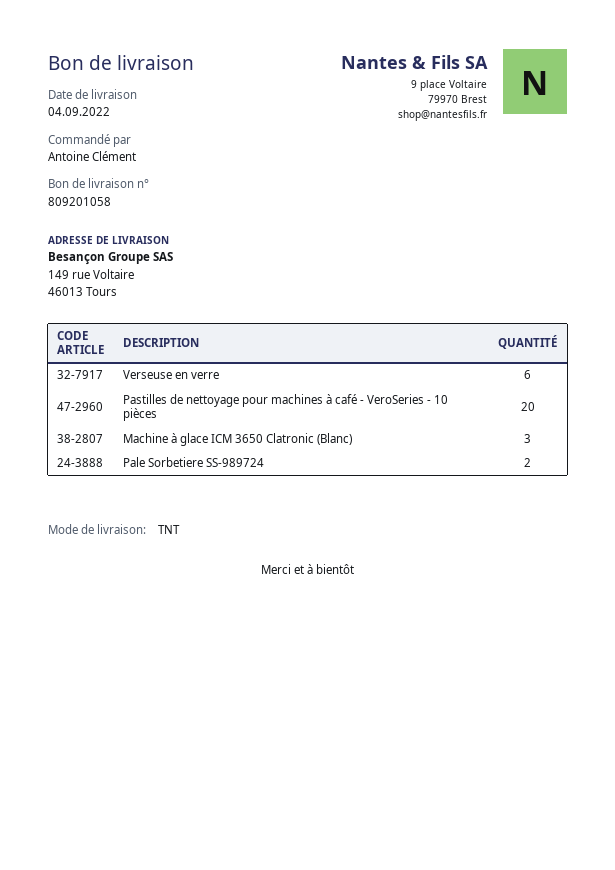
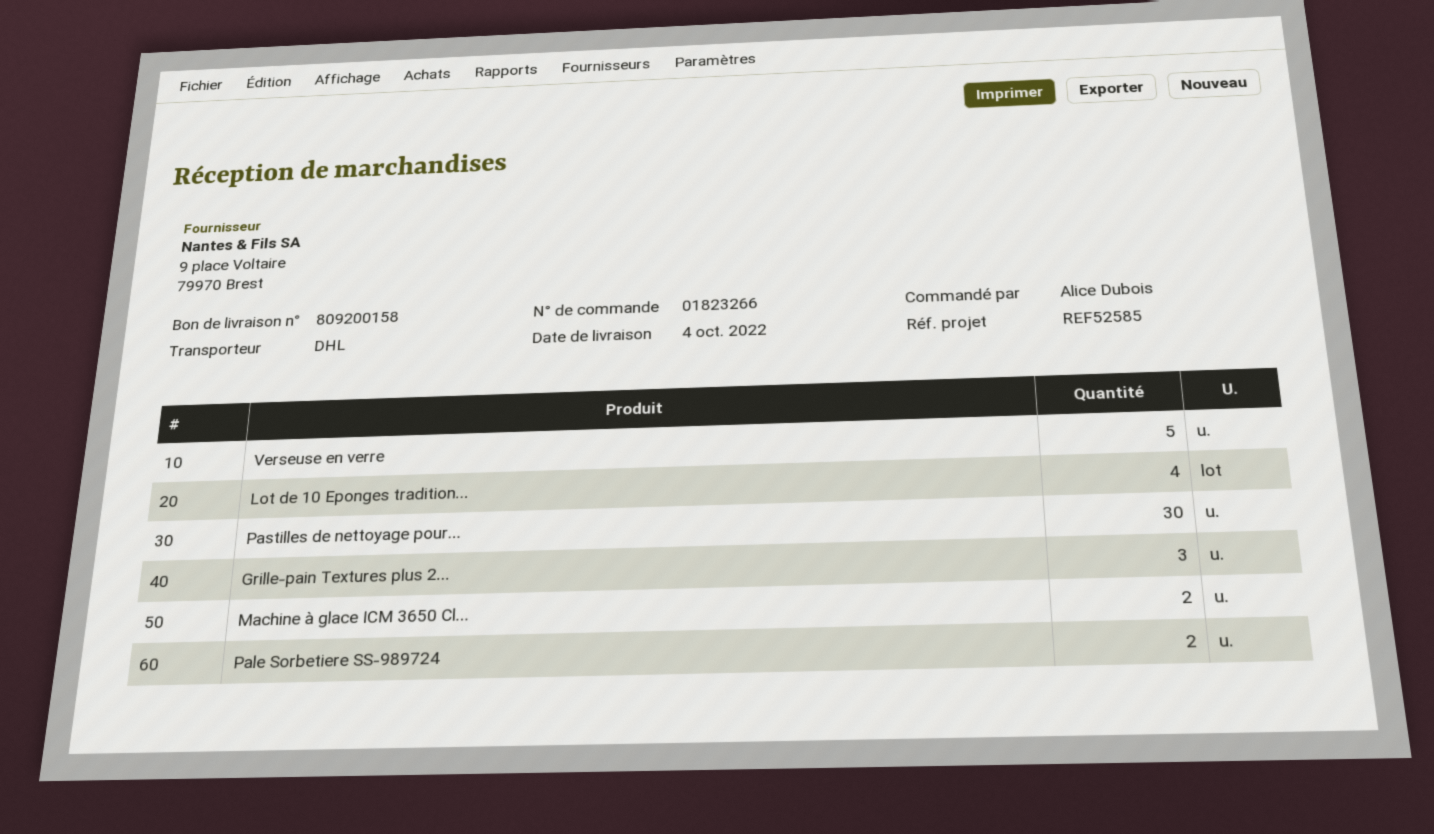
delivery note number: 809201058 -> 809200158
delivery date: 2022-09-04 -> 2022-10-04
ordered by: Antoine Clément -> Alice Dubois
shipping method: TNT -> DHL
Verseuse en verre: 6 -> 5
Pastilles de nettoyage pour machines à café - VeroSeries - 10 pièces: 20 -> 30
Machine à glace ICM 3650 Clatronic (Blanc): 3 -> 2
Lot de 10 Eponges tradition...: none -> 4
Grille-pain Textures plus 2...: none -> 3

